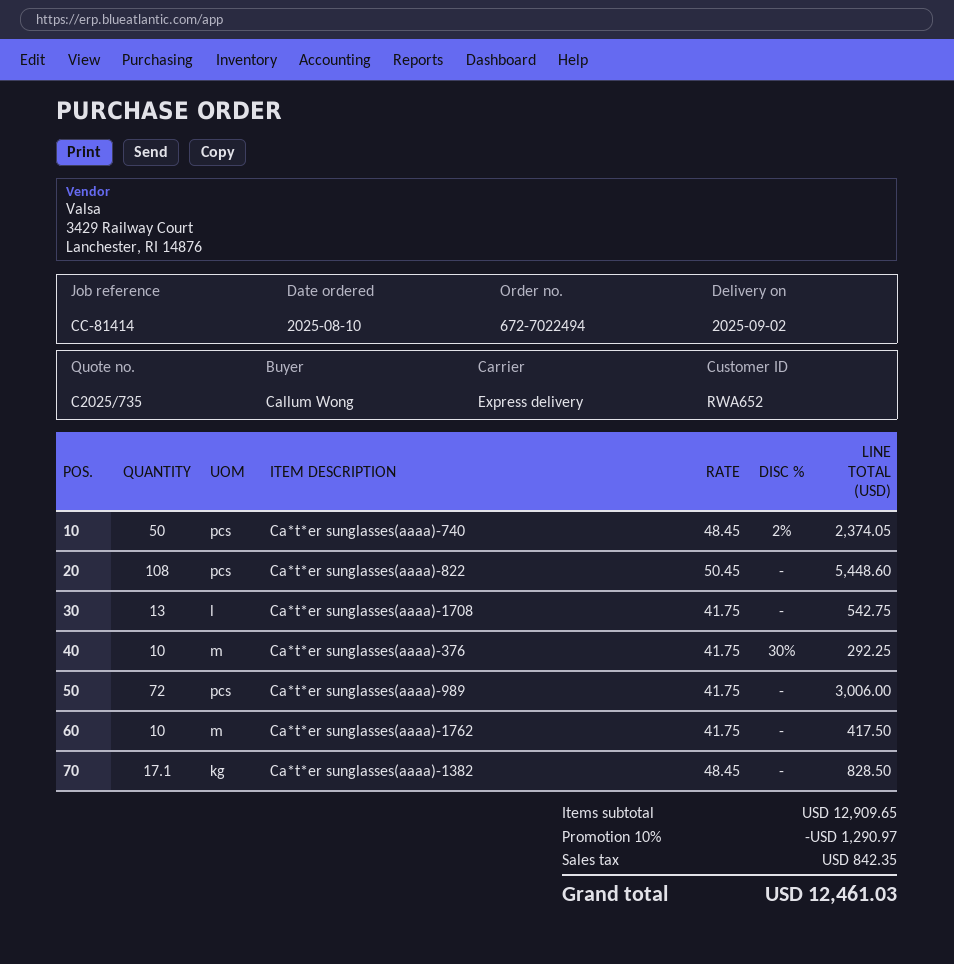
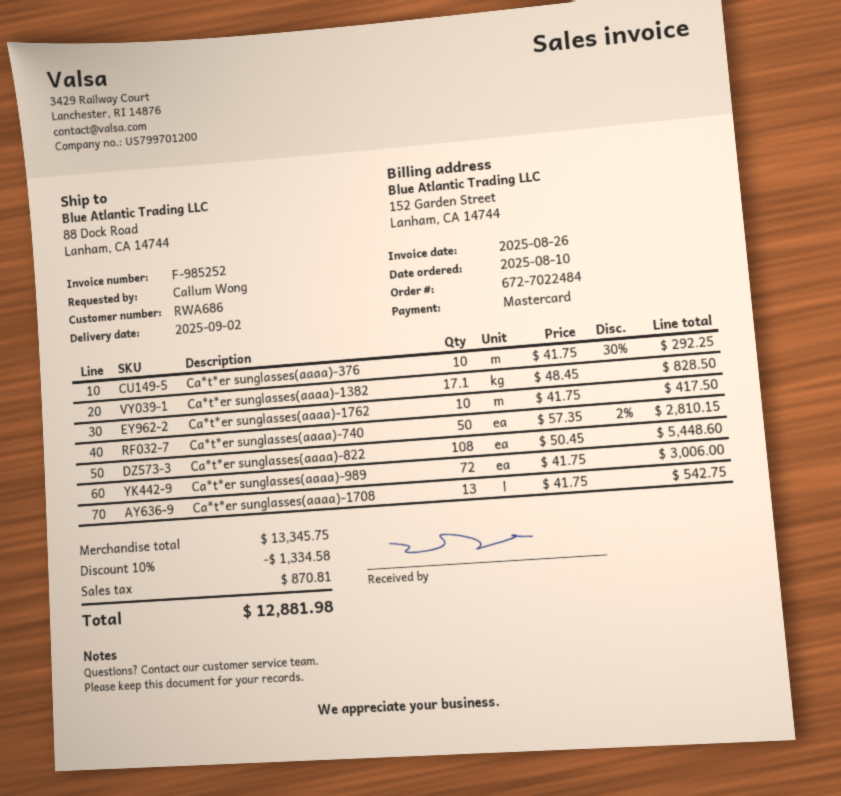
order number: 672-7022494 -> 672-7022484
customer number: RWA652 -> RWA686
Ca*t*er sunglasses(aaaa)-740: 50 x 48.45 - 2% = 2374.05 -> 50 x 57.35 - 2% = 2810.15
subtotal: 12909.65 -> 13345.75
discount: 10% = 1290.97 -> 10% = 1334.58
tax: 842.35 -> 870.81
total: 12461.03 -> 12881.98

